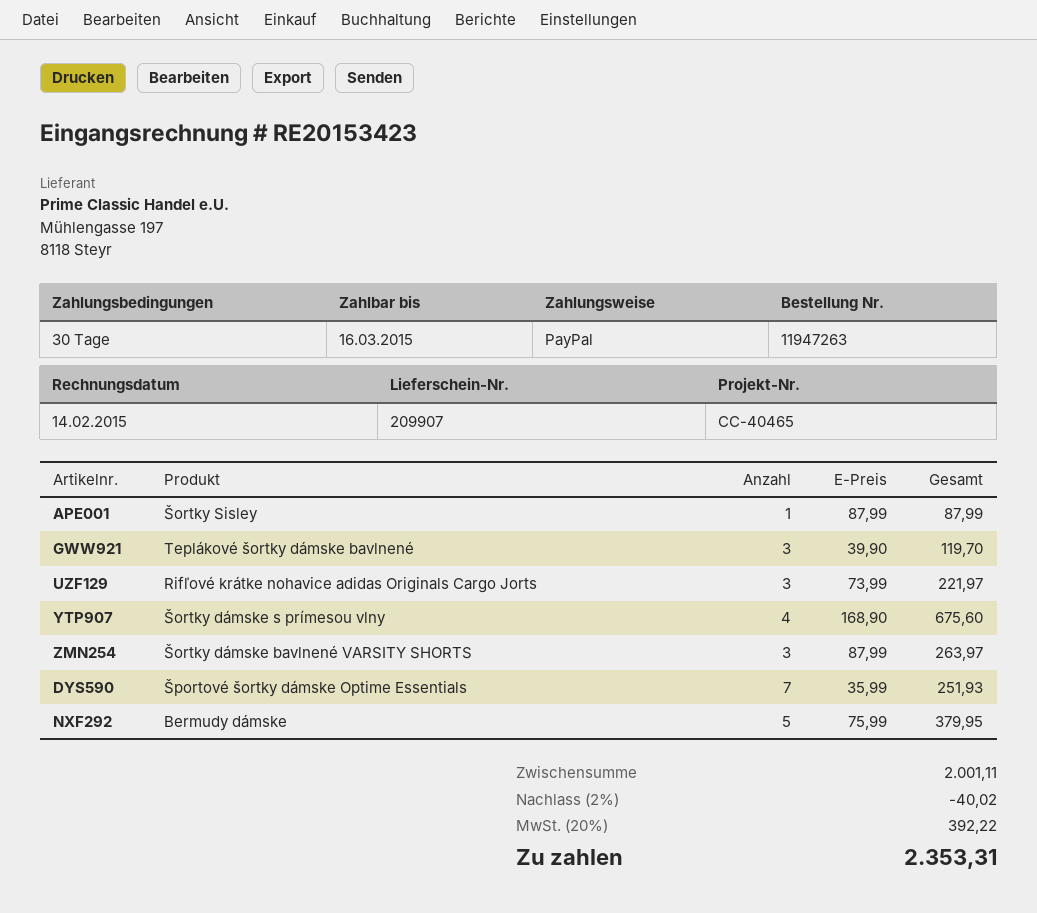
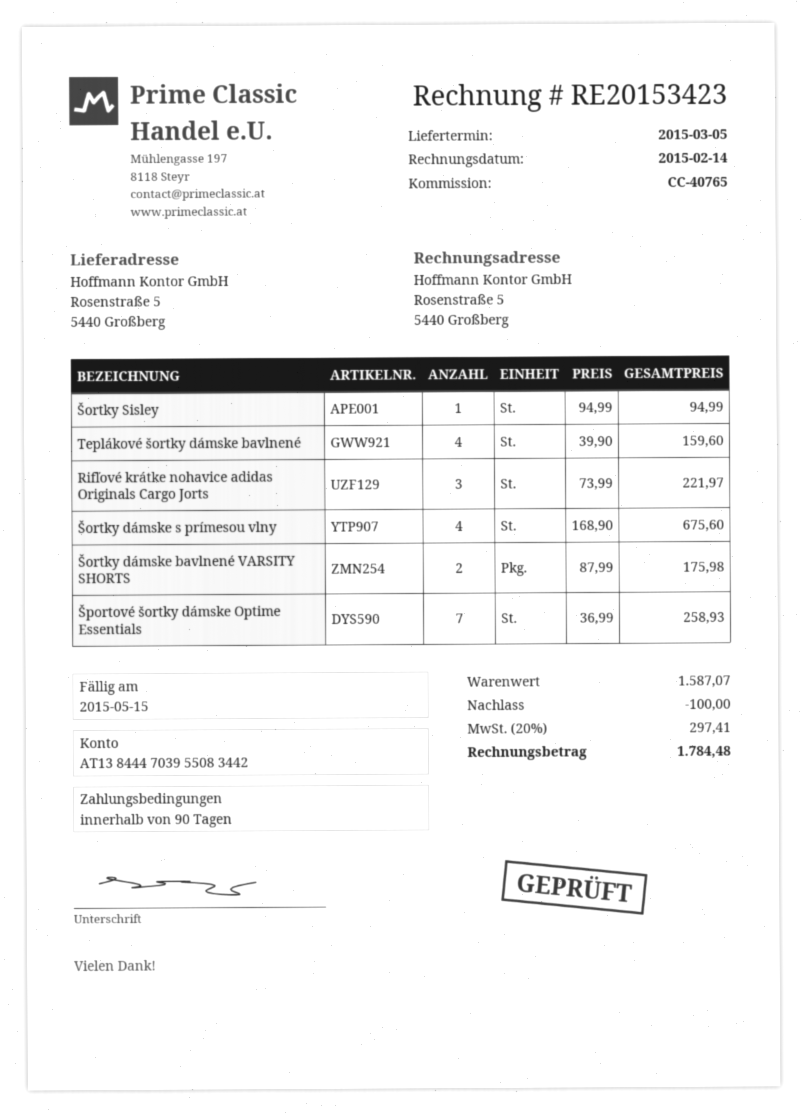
payment terms: 30 days -> 90 days
due date: 2015-03-16 -> 2015-05-15
reference: CC-40465 -> CC-40765
Šortky Sisley: 1 x 87.99 = 87.99 -> 1 x 94.99 = 94.99
Teplákové šortky dámske bavlnené: 3 x 39.90 = 119.70 -> 4 x 39.90 = 159.60
Šortky dámske bavlnené VARSITY SHORTS: 3 x 87.99 = 263.97 -> 2 x 87.99 = 175.98
Športové šortky dámske Optime Essentials: 7 x 35.99 = 251.93 -> 7 x 36.99 = 258.93
Bermudy dámske: 5 x 75.99 = 379.95 -> none
subtotal: 2001.11 -> 1587.07
discount: 40.02 -> 100.00
tax: 20% = 392.22 -> 20% = 297.41
total: 2353.31 -> 1784.48

